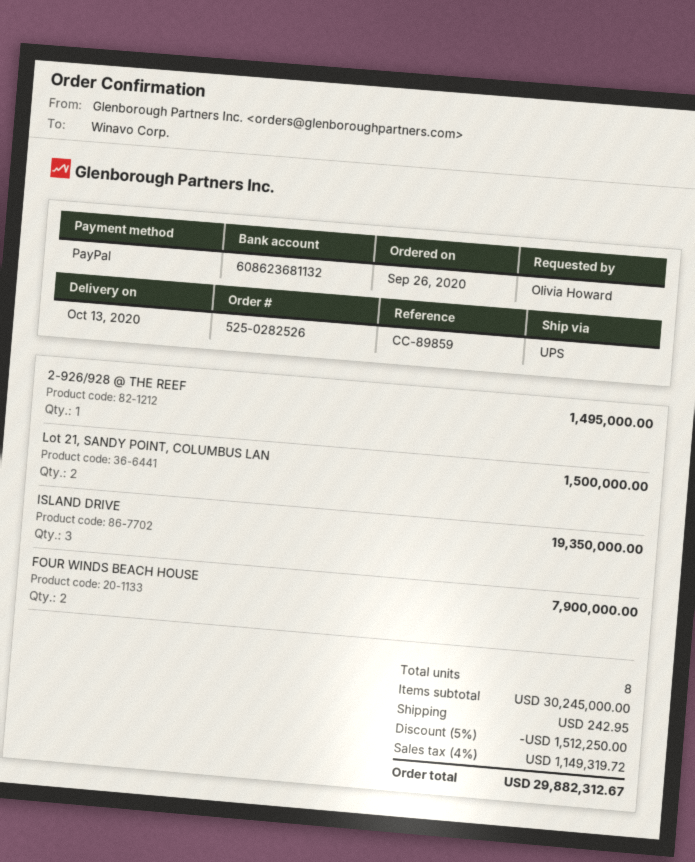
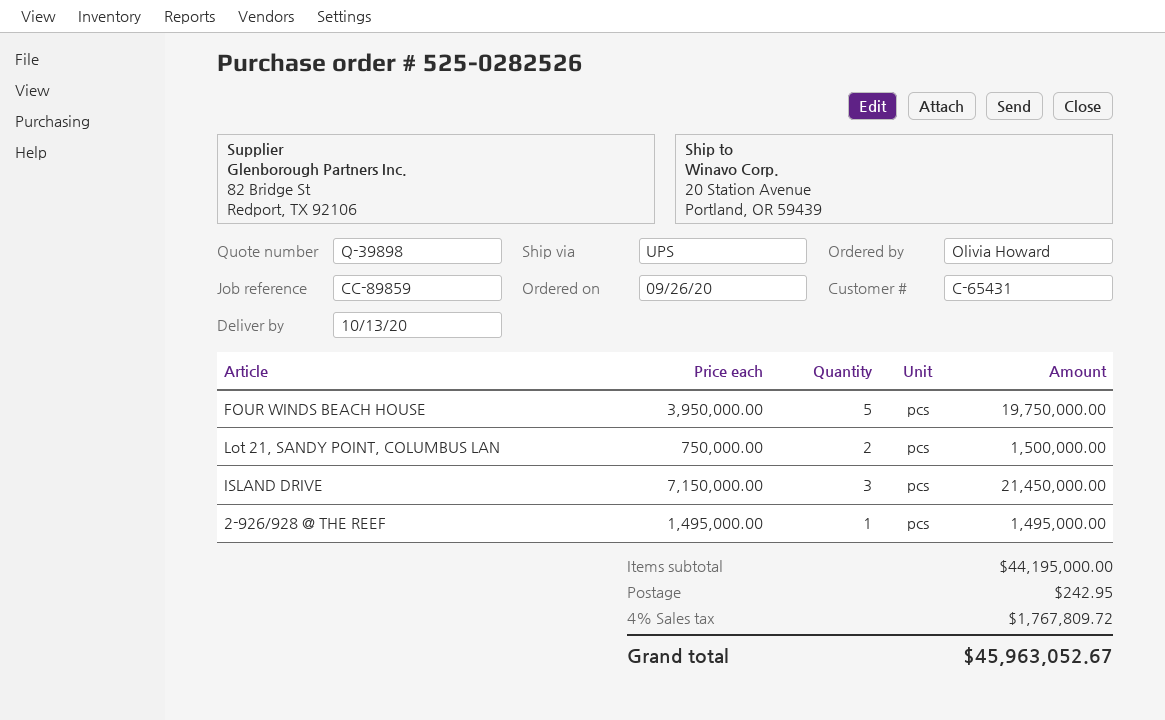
ISLAND DRIVE: 3 for 19350000.00 -> 3 for 21450000.00
FOUR WINDS BEACH HOUSE: 2 for 7900000.00 -> 5 for 19750000.00
subtotal: 30245000.00 -> 44195000.00
discount: 5% = 1512250.00 -> none
tax: 4% = 1149319.72 -> 4% = 1767809.72
total: 29882312.67 -> 45963052.67

